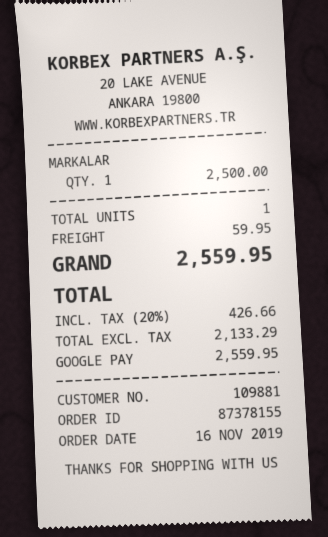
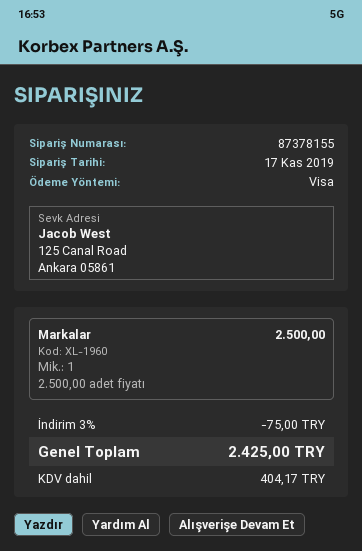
order date: 2019-11-16 -> 2019-11-17
payment method: Google Pay -> Visa
discount: none -> 3% = 75.00
shipping: 59.95 -> none
tax: 426.66 -> 404.17
total: 2559.95 -> 2425.00

